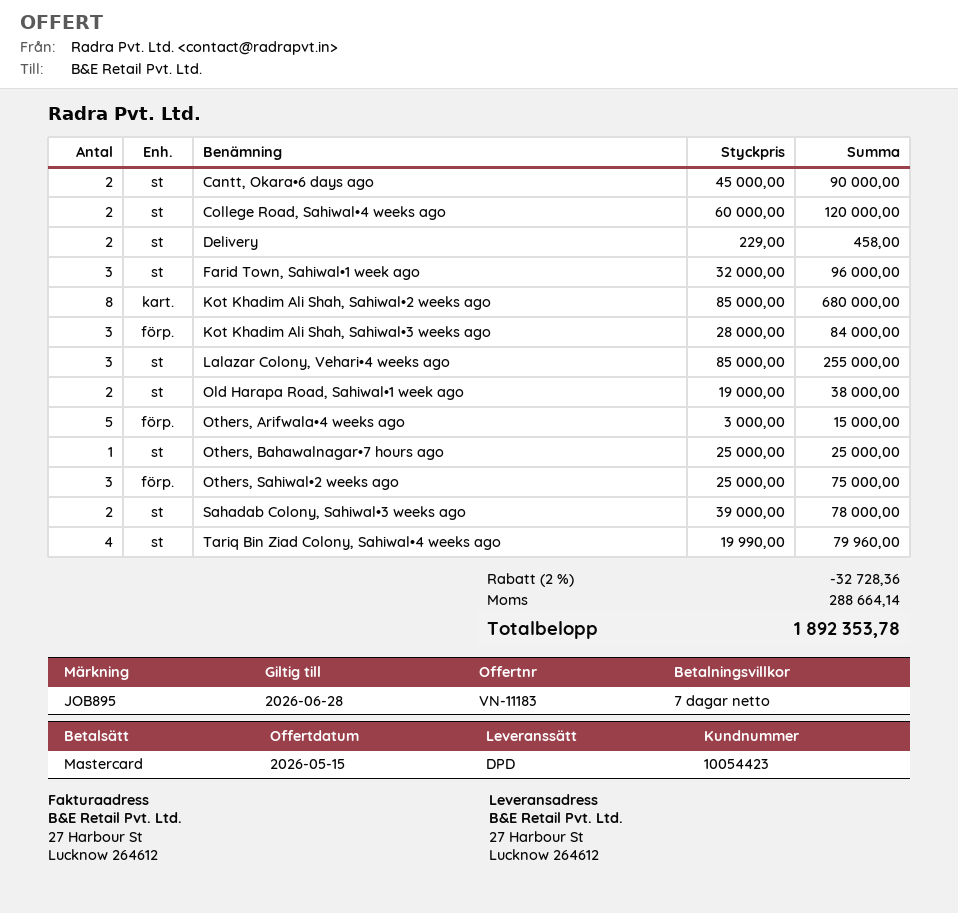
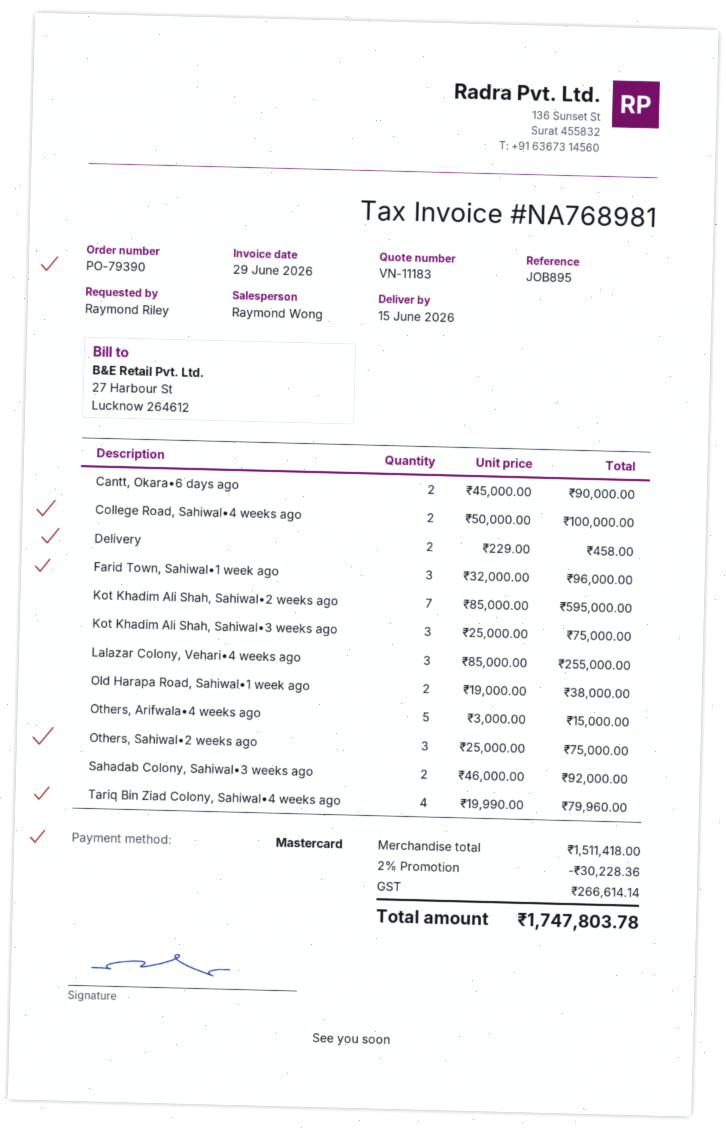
College Road, Sahiwal•4 weeks ago: 2 x 60000.00 = 120000.00 -> 2 x 50000.00 = 100000.00
Kot Khadim Ali Shah, Sahiwal•2 weeks ago: 8 x 85000.00 = 680000.00 -> 7 x 85000.00 = 595000.00
Kot Khadim Ali Shah, Sahiwal•3 weeks ago: 3 x 28000.00 = 84000.00 -> 3 x 25000.00 = 75000.00
Others, Bahawalnagar•7 hours ago: 1 x 25000.00 = 25000.00 -> none
Sahadab Colony, Sahiwal•3 weeks ago: 2 x 39000.00 = 78000.00 -> 2 x 46000.00 = 92000.00
discount: 2% = 32728.36 -> 2% = 30228.36
tax: 288664.14 -> 266614.14
total: 1892353.78 -> 1747803.78

